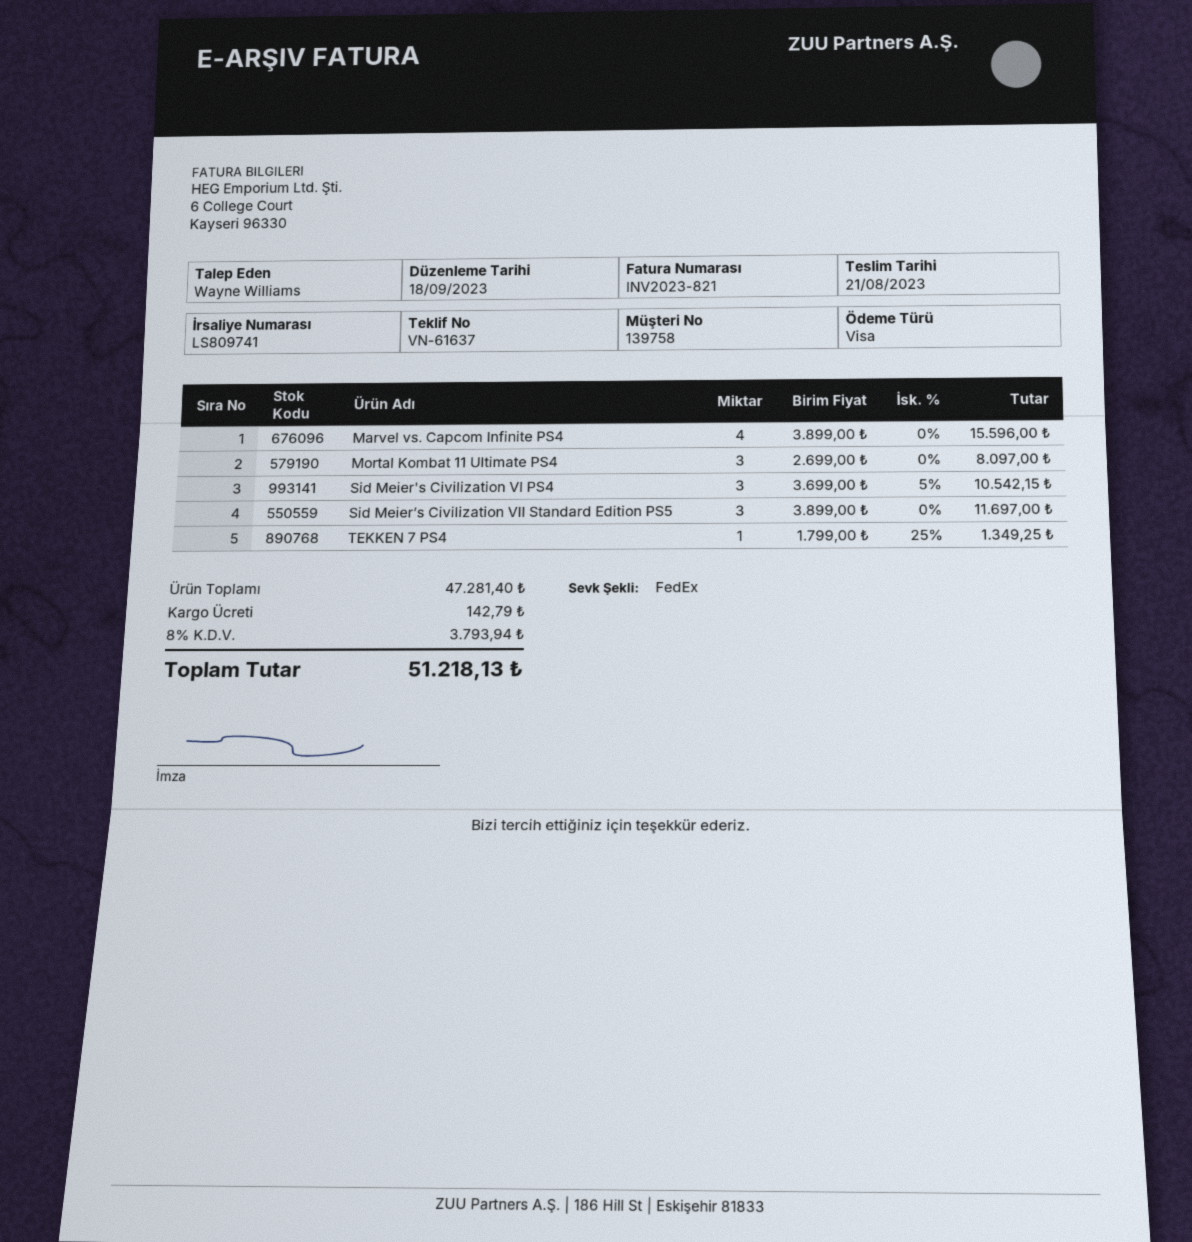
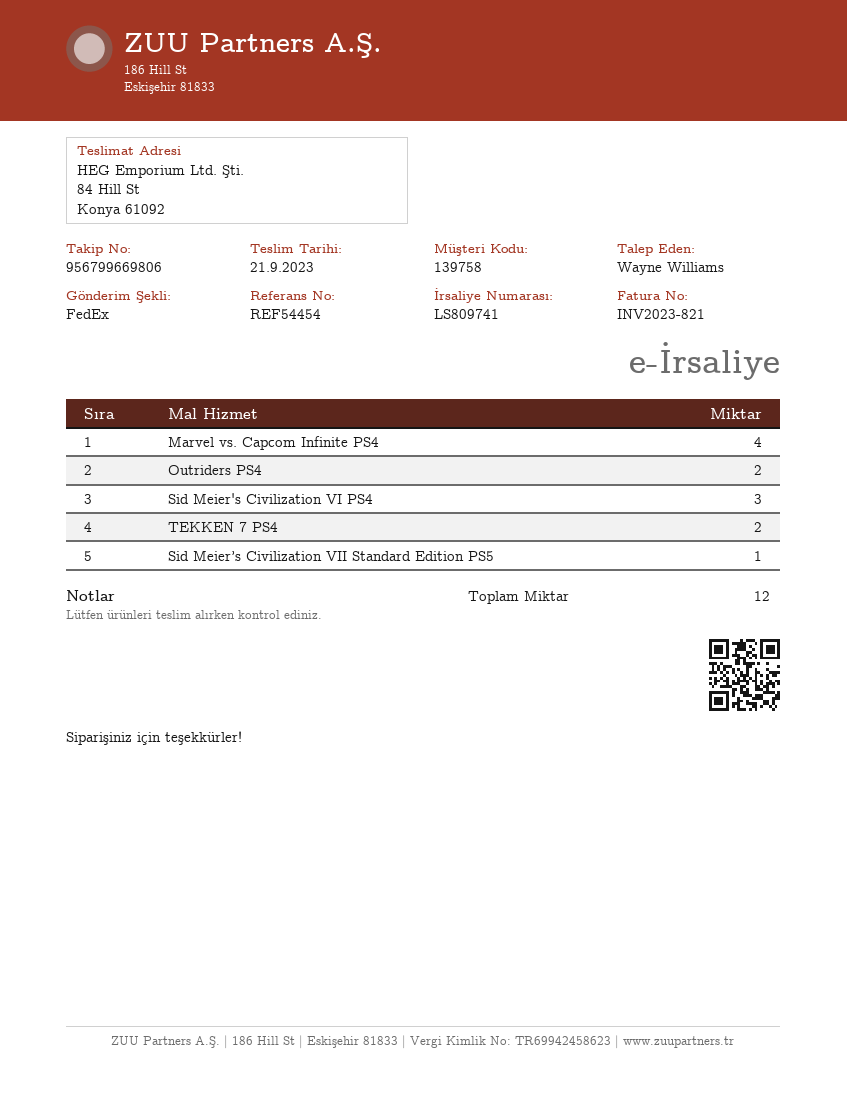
delivery date: 2023-08-21 -> 2023-09-21
Mortal Kombat 11 Ultimate PS4: 3 -> none
Sid Meier’s Civilization VII Standard Edition PS5: 3 -> 1
TEKKEN 7 PS4: 1 -> 2
Outriders PS4: none -> 2

